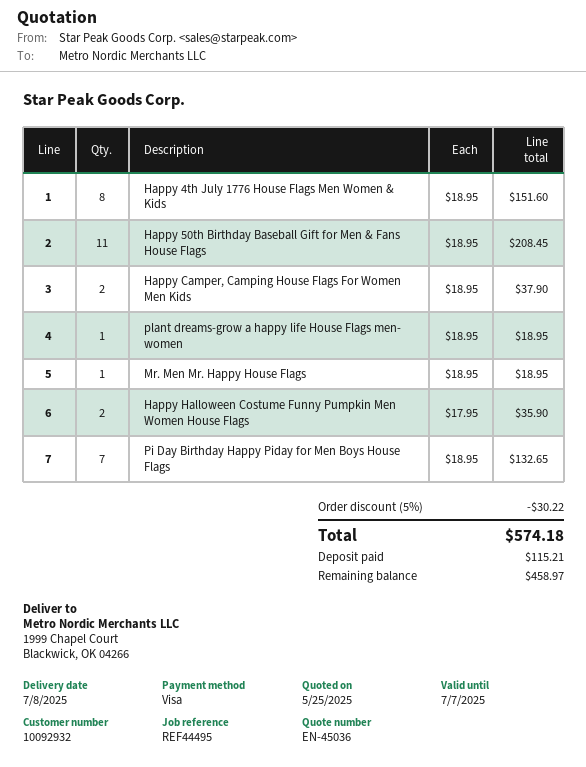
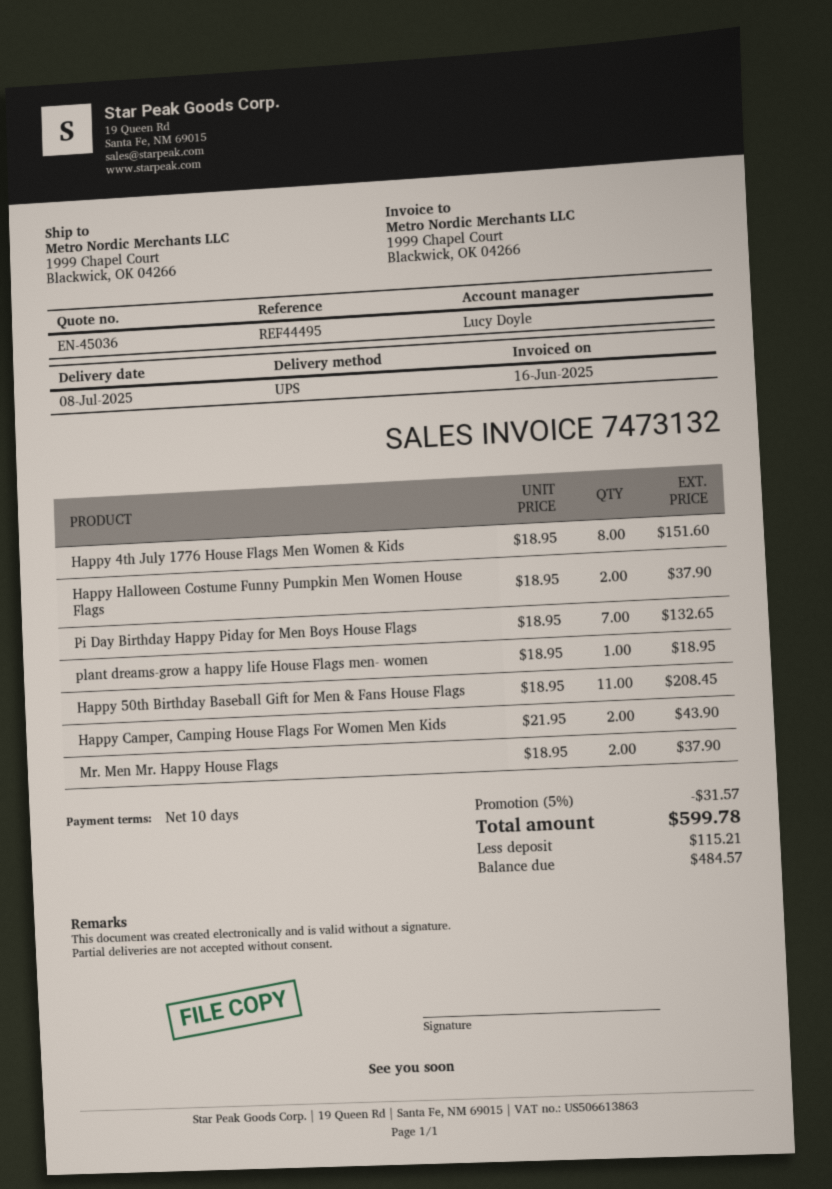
Happy Camper, Camping House Flags For Women Men Kids: 2 x 18.95 = 37.90 -> 2 x 21.95 = 43.90
Mr. Men Mr. Happy House Flags: 1 x 18.95 = 18.95 -> 2 x 18.95 = 37.90
Happy Halloween Costume Funny Pumpkin Men Women House Flags: 2 x 17.95 = 35.90 -> 2 x 18.95 = 37.90
discount: 5% = 30.22 -> 5% = 31.57
total: 574.18 -> 599.78
balance: 458.97 -> 484.57

